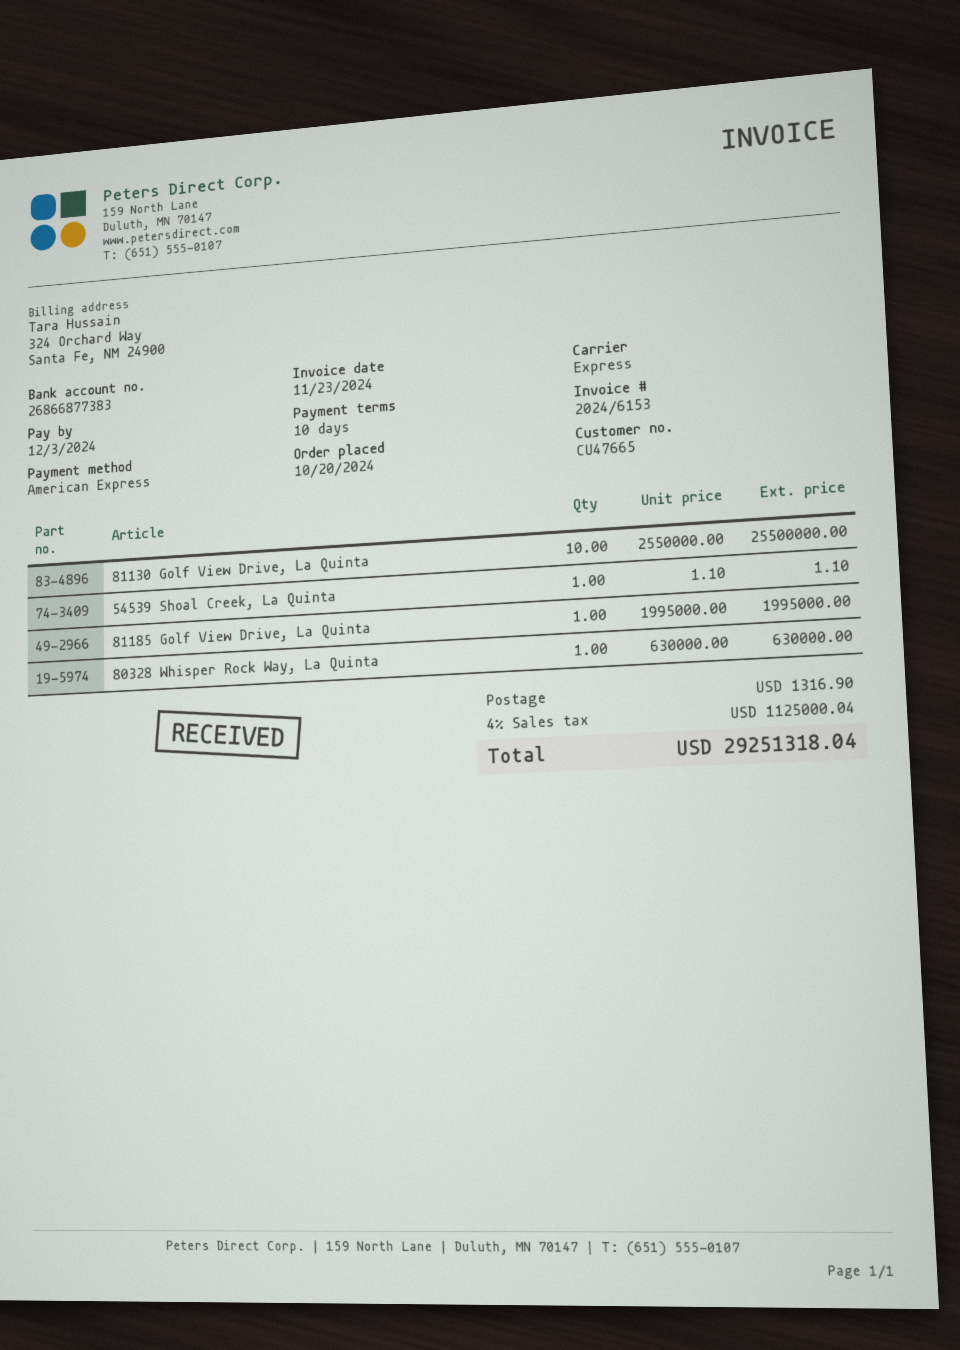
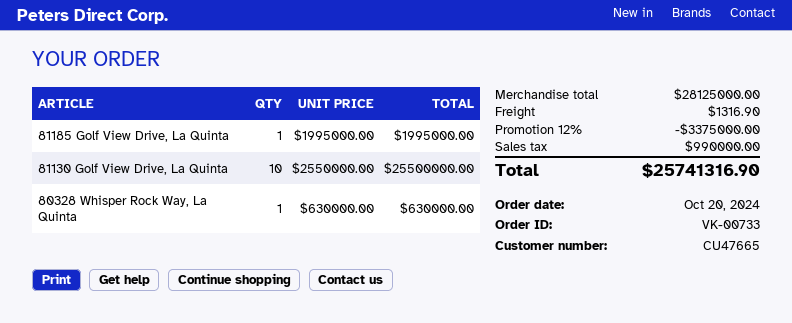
54539 Shoal Creek, La Quinta: 1 x 1.10 = 1.10 -> none
discount: none -> 12% = 3375000.00
tax: 1125000.04 -> 990000.00
total: 29251318.04 -> 25741316.90

